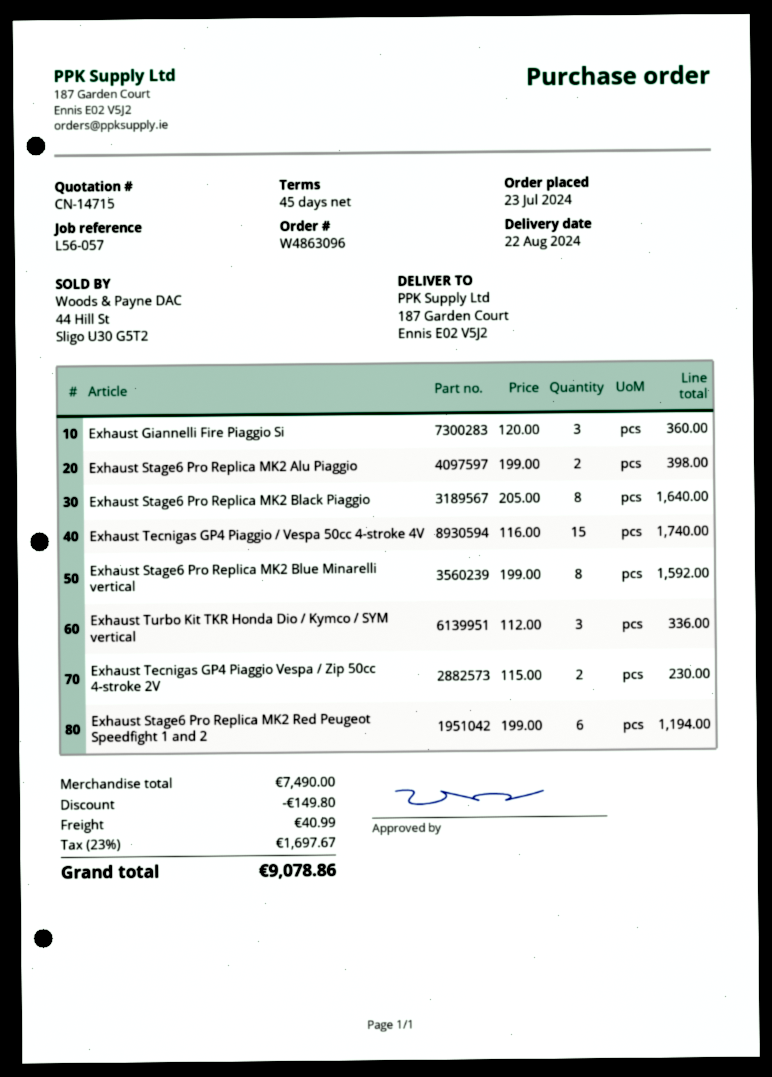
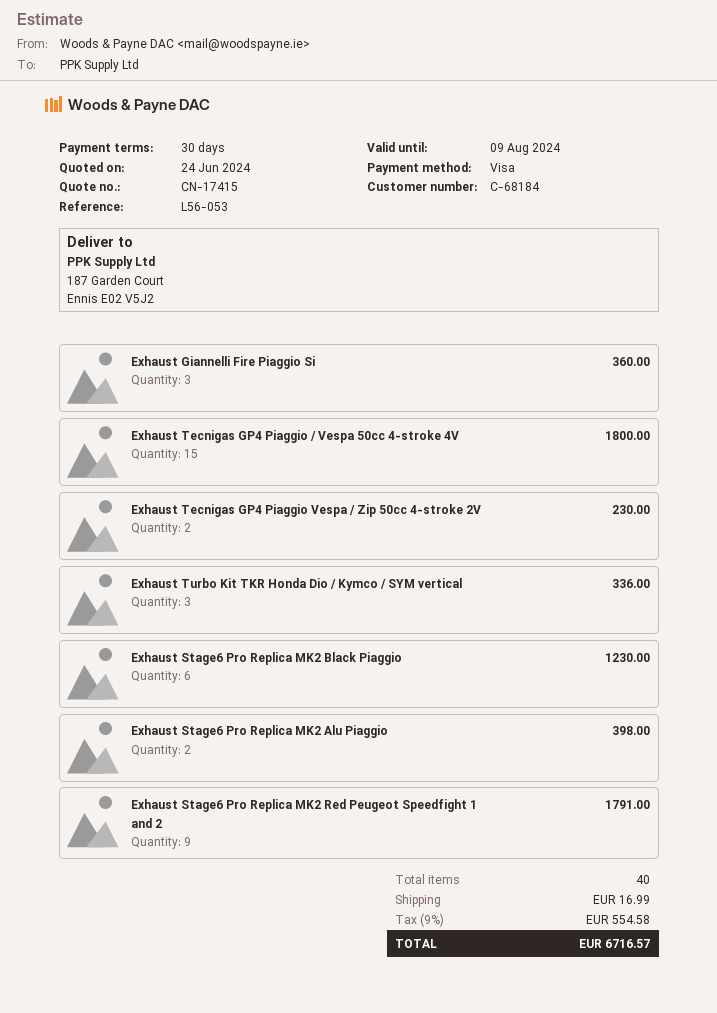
quote number: CN-14715 -> CN-17415
payment terms: 45 days -> 30 days
reference: L56-057 -> L56-053
Exhaust Stage6 Pro Replica MK2 Black Piaggio: 8 for 1640.00 -> 6 for 1230.00
Exhaust Tecnigas GP4 Piaggio / Vespa 50cc 4-stroke 4V: 15 for 1740.00 -> 15 for 1800.00
Exhaust Stage6 Pro Replica MK2 Blue Minarelli vertical: 8 for 1592.00 -> none
Exhaust Stage6 Pro Replica MK2 Red Peugeot Speedfight 1 and 2: 6 for 1194.00 -> 9 for 1791.00
discount: 149.80 -> none
shipping: 40.99 -> 16.99
tax: 23% = 1697.67 -> 9% = 554.58
total: 9078.86 -> 6716.57

